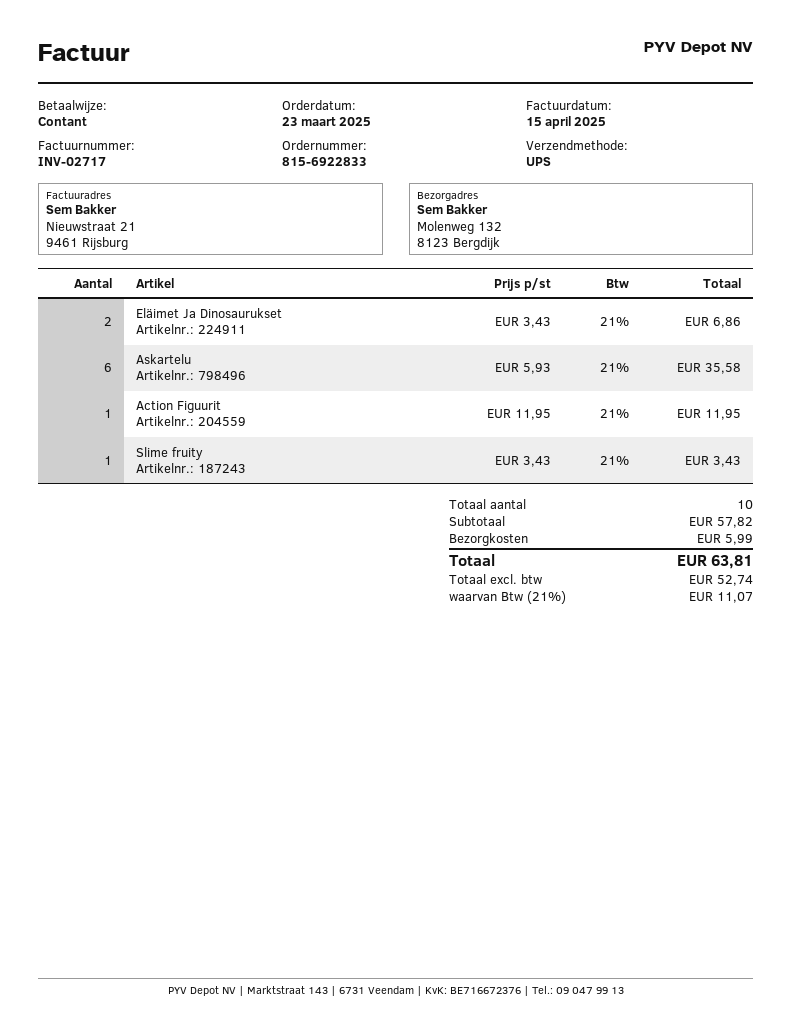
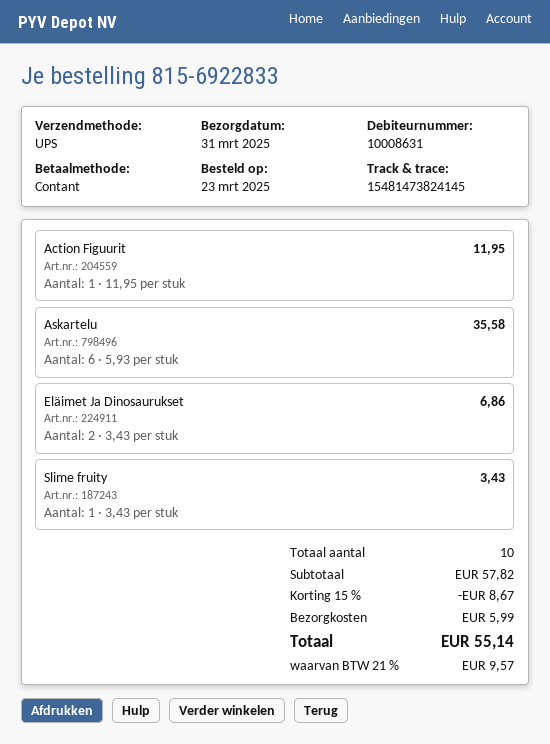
discount: none -> 15% = 8.67
tax: 21% = 11.07 -> 21% = 9.57
total: 63.81 -> 55.14

